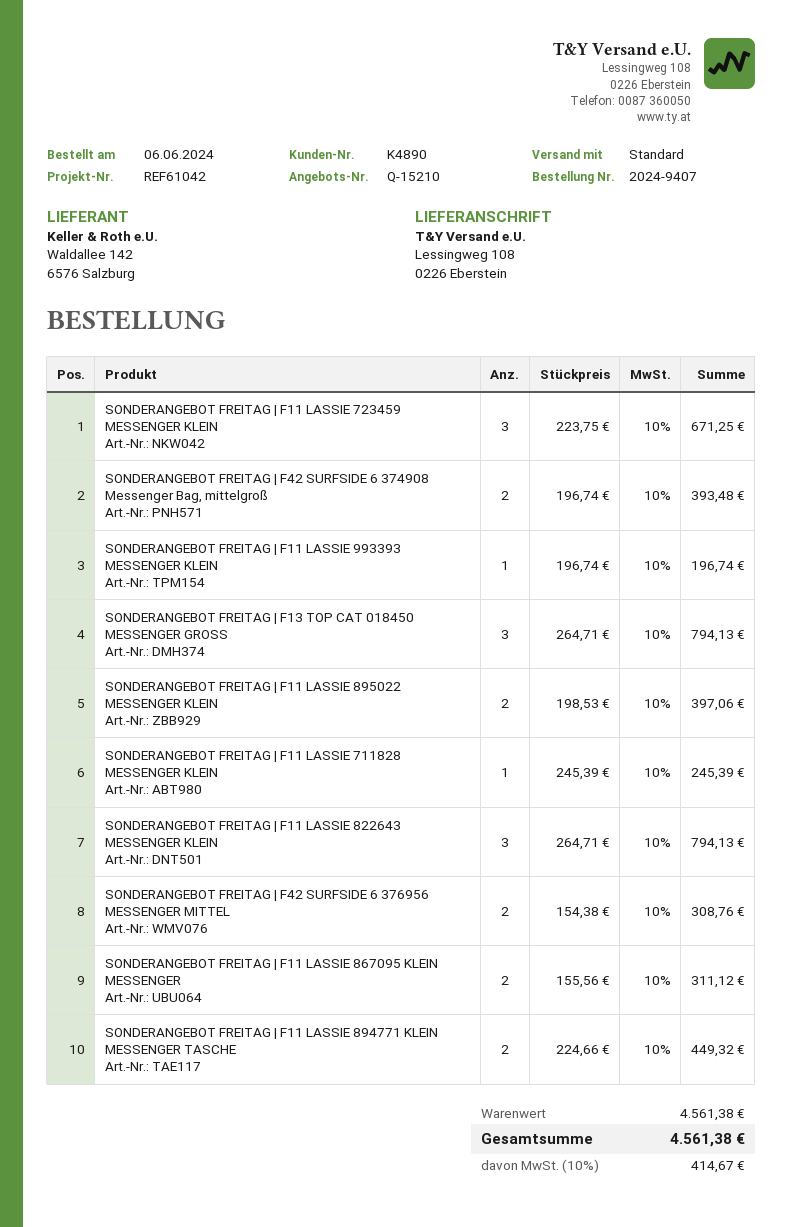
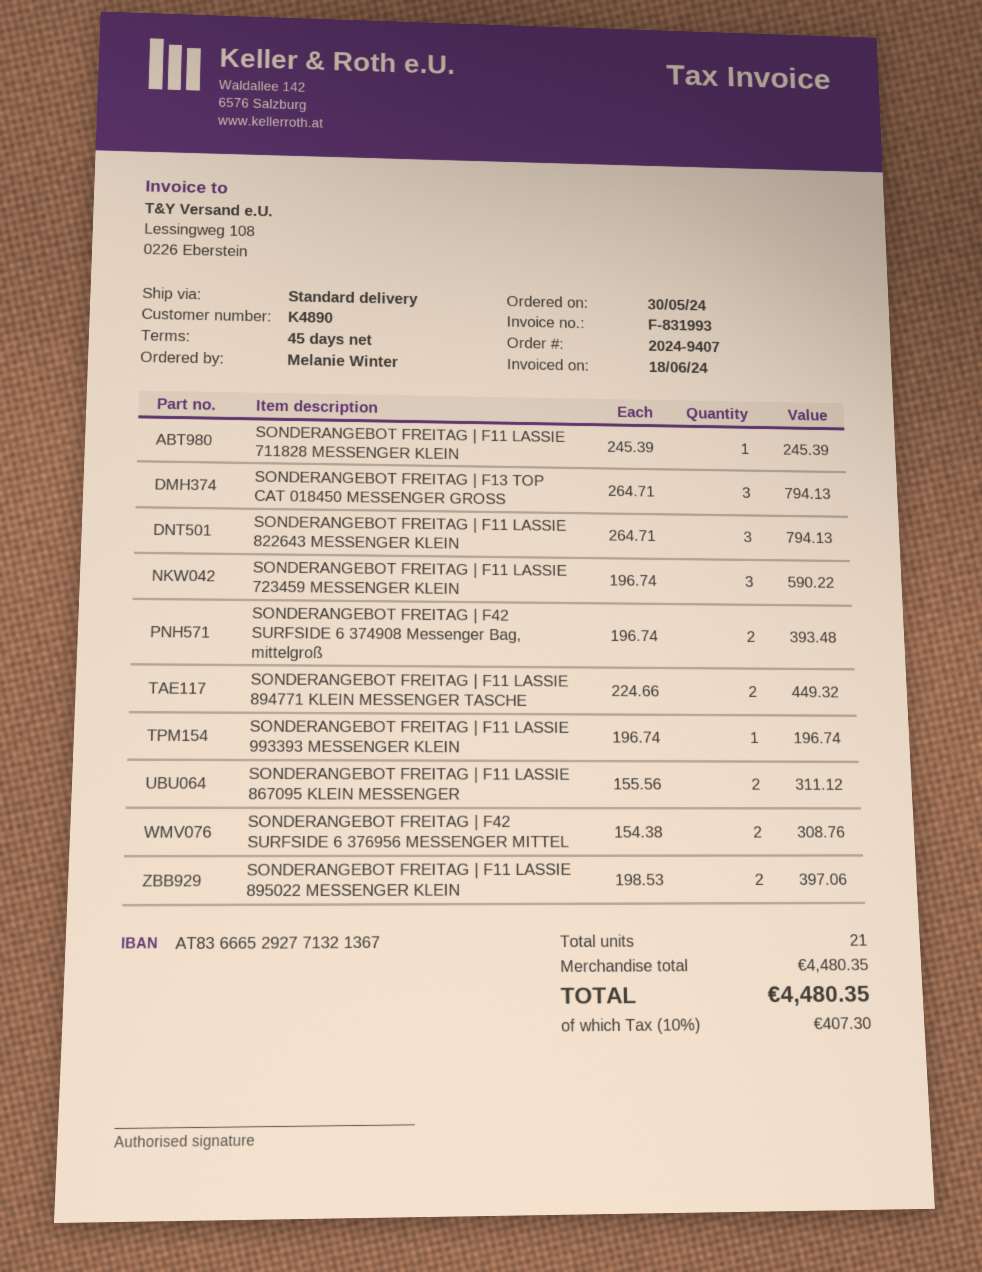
order date: 2024-06-06 -> 2024-05-30
SONDERANGEBOT FREITAG | F11 LASSIE 723459 MESSENGER KLEIN: 3 x 223.75 = 671.25 -> 3 x 196.74 = 590.22
subtotal: 4561.38 -> 4480.35
tax: 10% = 414.67 -> 10% = 407.30
total: 4561.38 -> 4480.35

